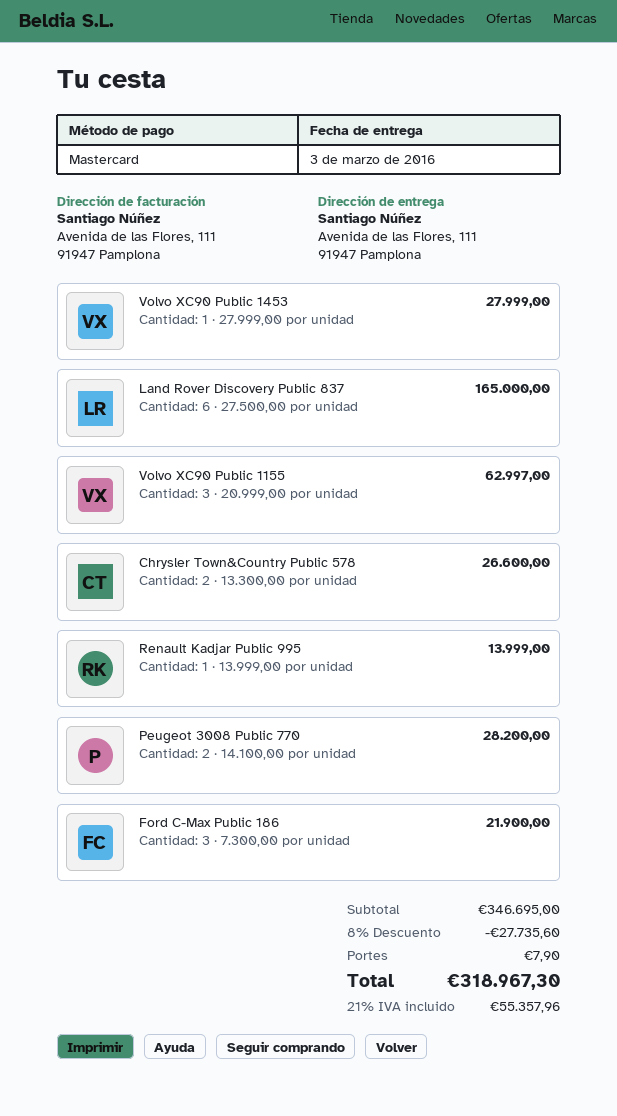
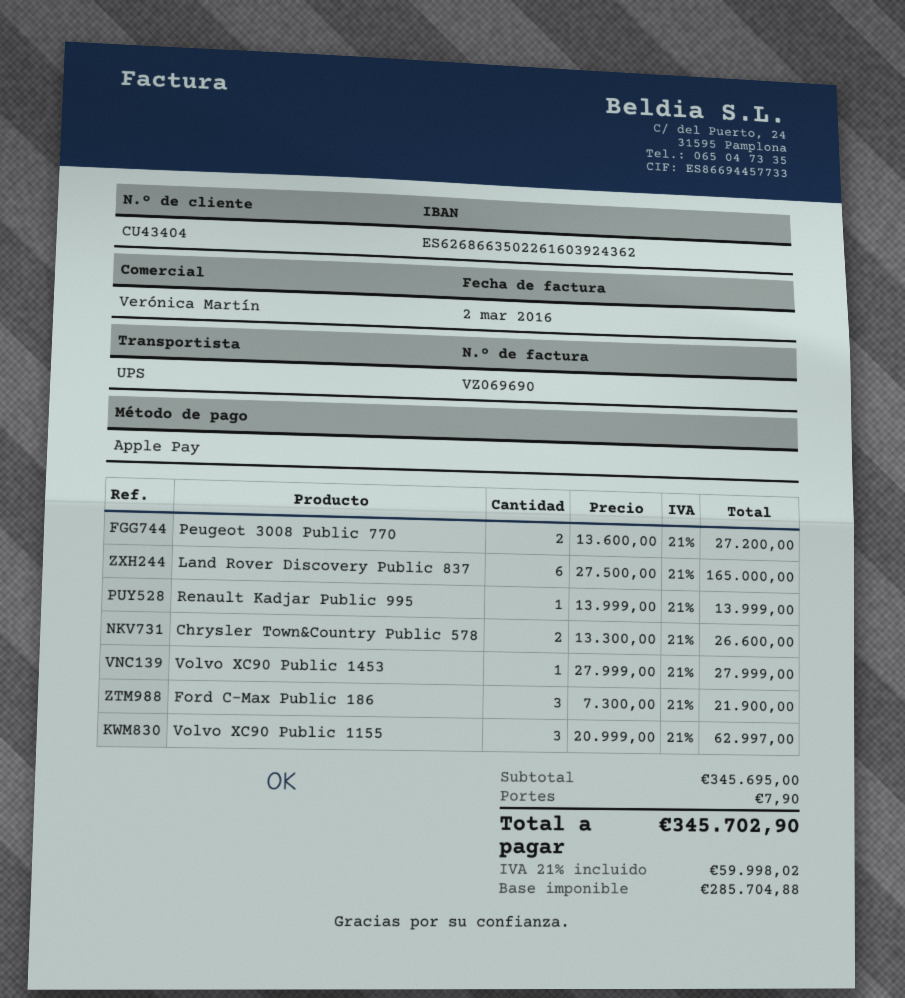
payment method: Mastercard -> Apple Pay
Peugeot 3008 Public 770: 2 x 14100.00 = 28200.00 -> 2 x 13600.00 = 27200.00
subtotal: 346695.00 -> 345695.00
discount: 8% = 27735.60 -> none
tax: 21% = 55357.96 -> 21% = 59998.02
total: 318967.30 -> 345702.90

